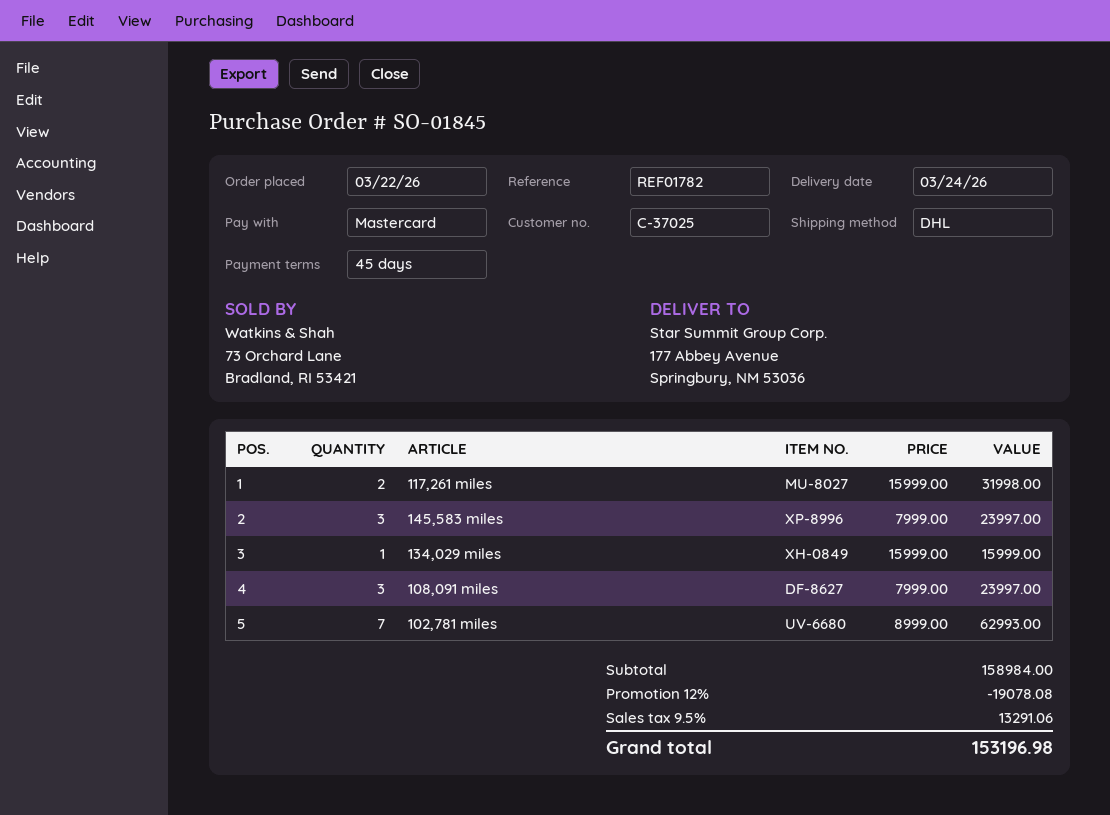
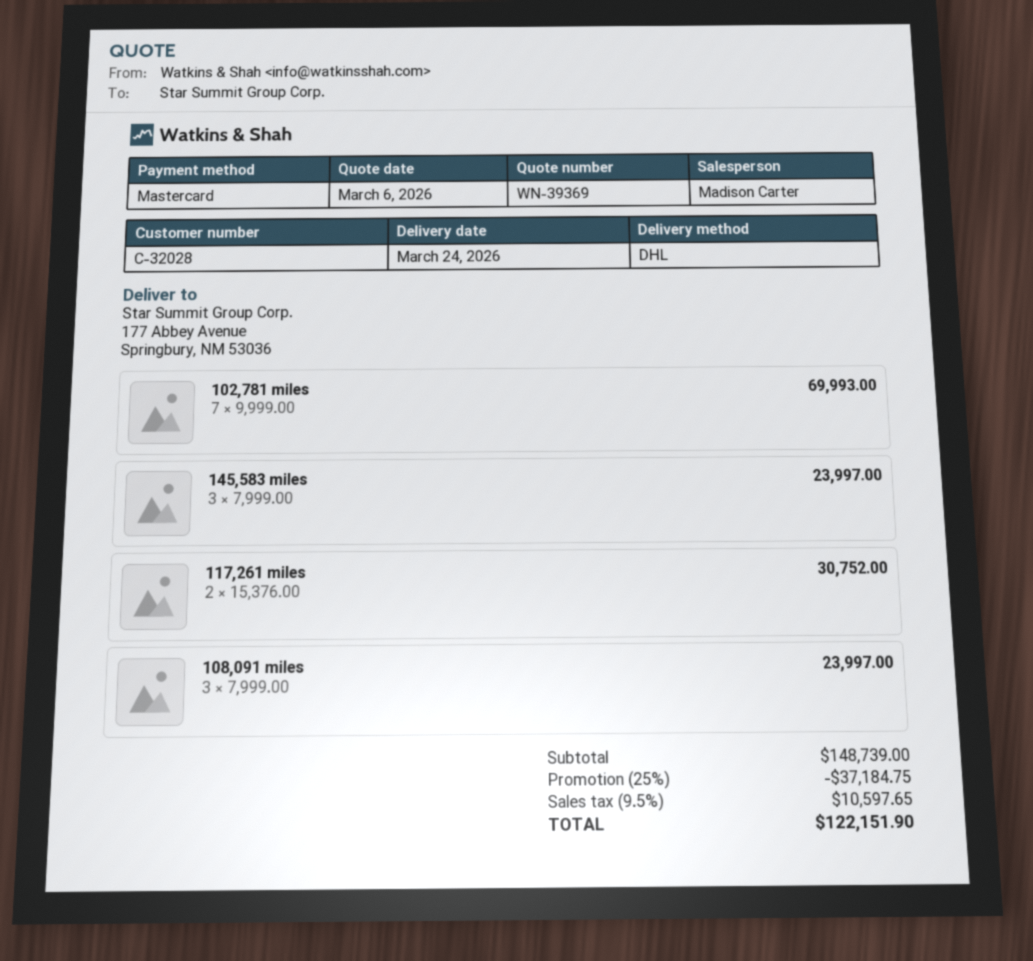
customer number: C-37025 -> C-32028
117,261 miles: 2 x 15999.00 = 31998.00 -> 2 x 15376.00 = 30752.00
134,029 miles: 1 x 15999.00 = 15999.00 -> none
102,781 miles: 7 x 8999.00 = 62993.00 -> 7 x 9999.00 = 69993.00
subtotal: 158984.00 -> 148739.00
discount: 12% = 19078.08 -> 25% = 37184.75
tax: 9.5% = 13291.06 -> 9.5% = 10597.65
total: 153196.98 -> 122151.90

